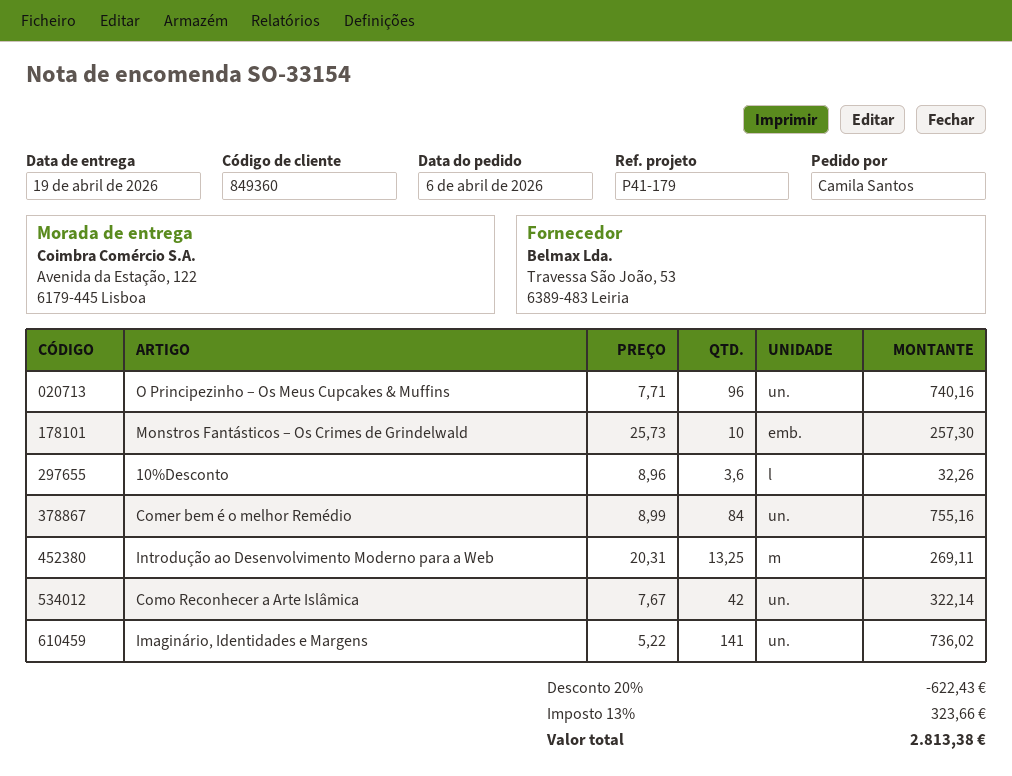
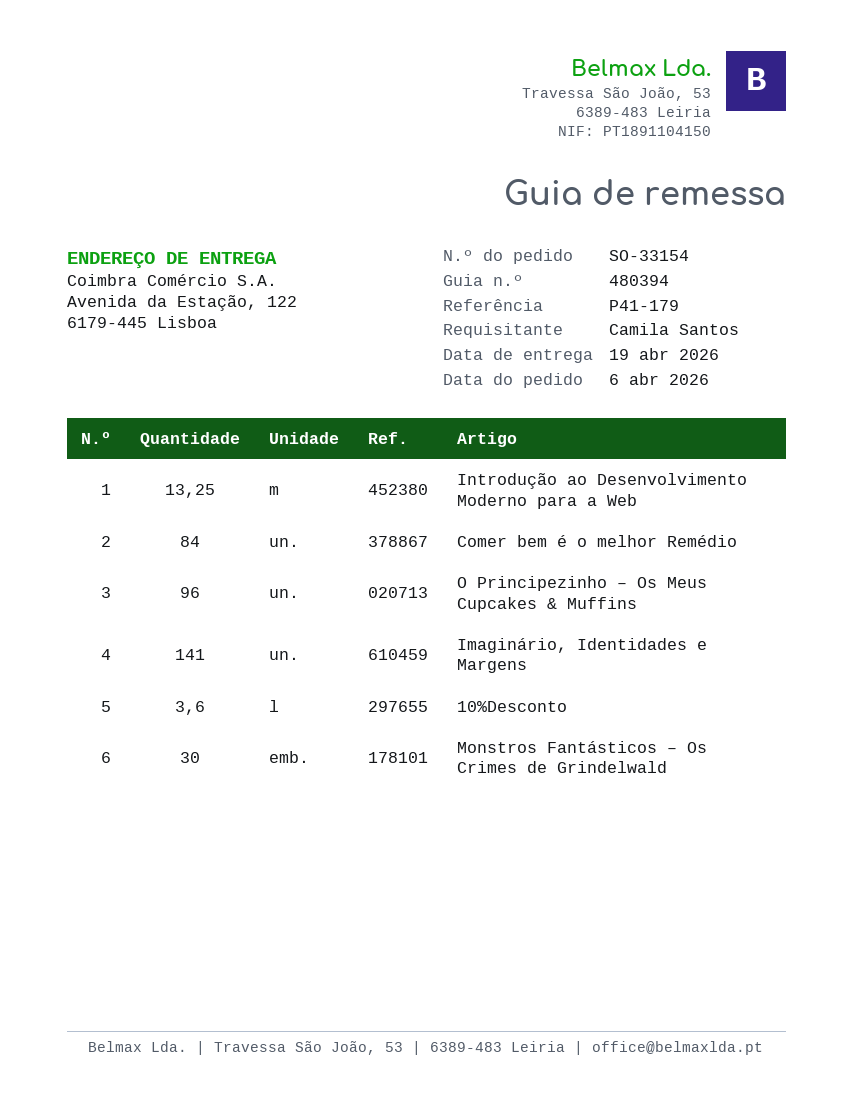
Monstros Fantásticos – Os Crimes de Grindelwald: 10 -> 30
Como Reconhecer a Arte Islâmica: 42 -> none

